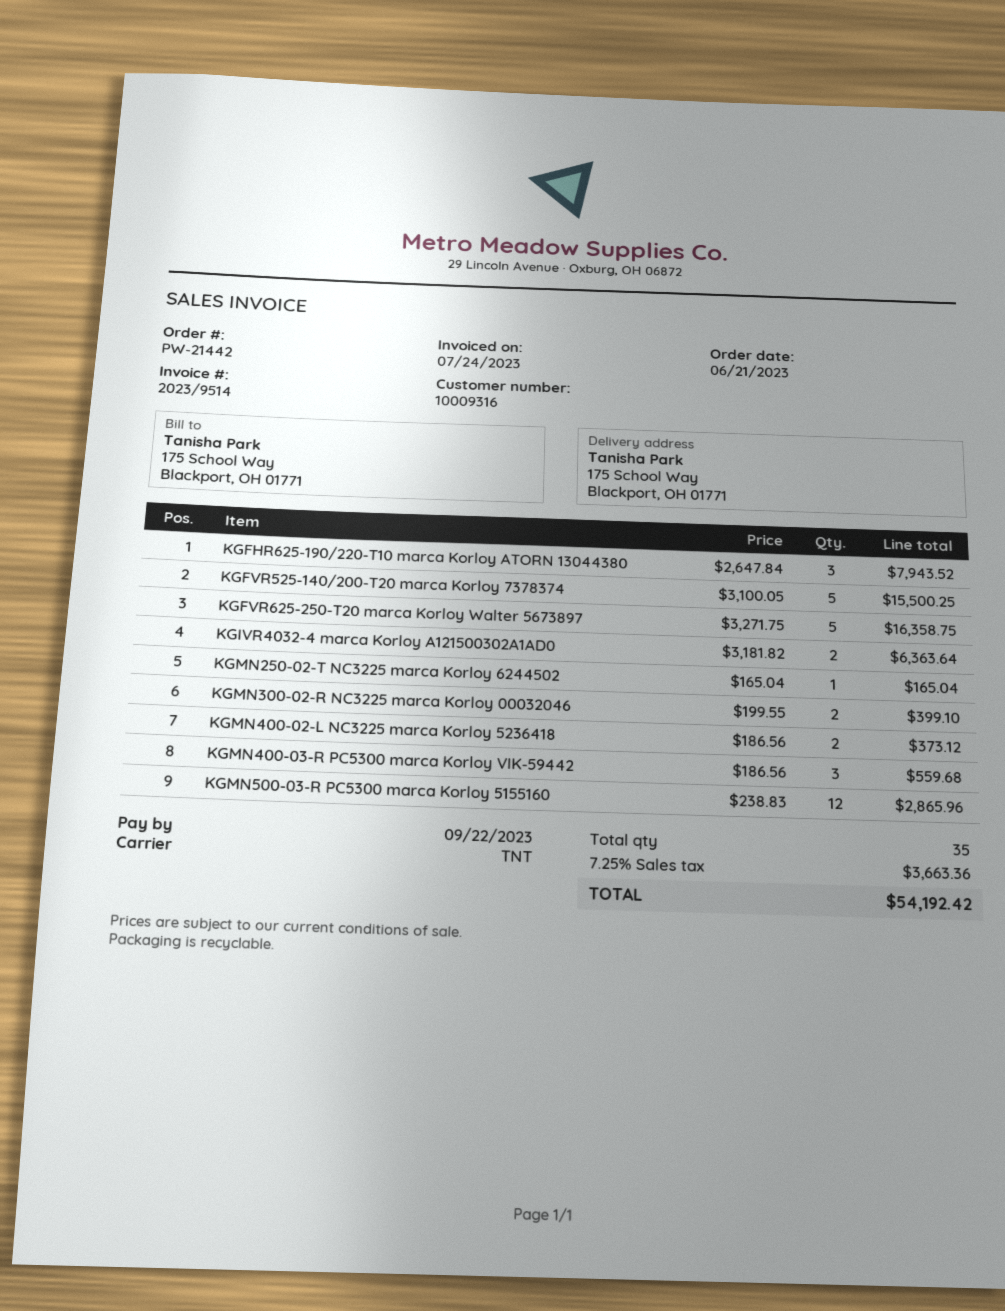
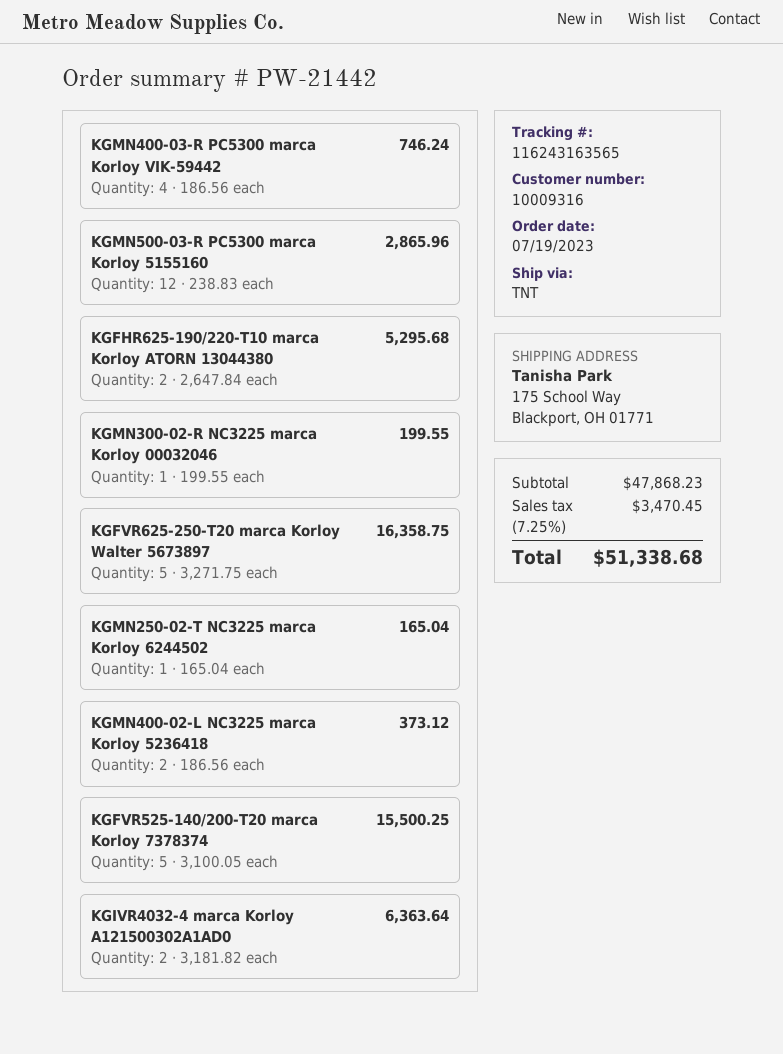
order date: 2023-06-21 -> 2023-07-19
KGFHR625-190/220-T10 marca Korloy ATORN 13044380: 3 x 2647.84 = 7943.52 -> 2 x 2647.84 = 5295.68
KGMN300-02-R NC3225 marca Korloy 00032046: 2 x 199.55 = 399.10 -> 1 x 199.55 = 199.55
KGMN400-03-R PC5300 marca Korloy VIK-59442: 3 x 186.56 = 559.68 -> 4 x 186.56 = 746.24
tax: 7.25% = 3663.36 -> 7.25% = 3470.45
total: 54192.42 -> 51338.68

